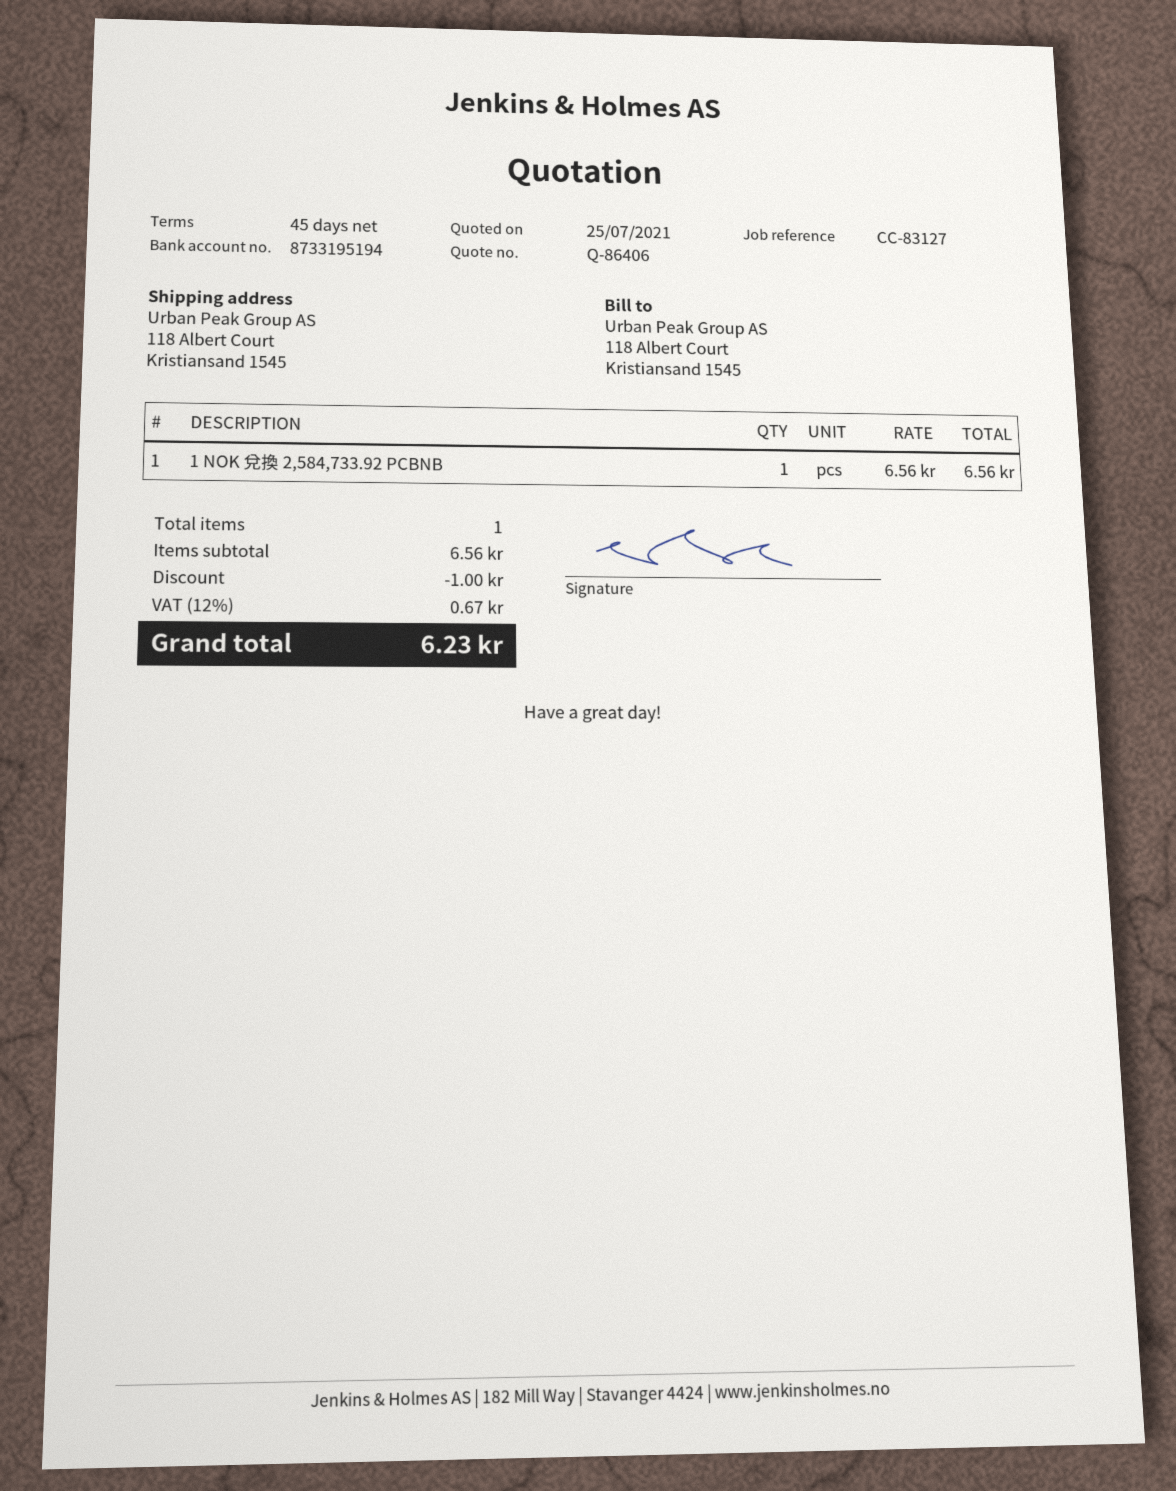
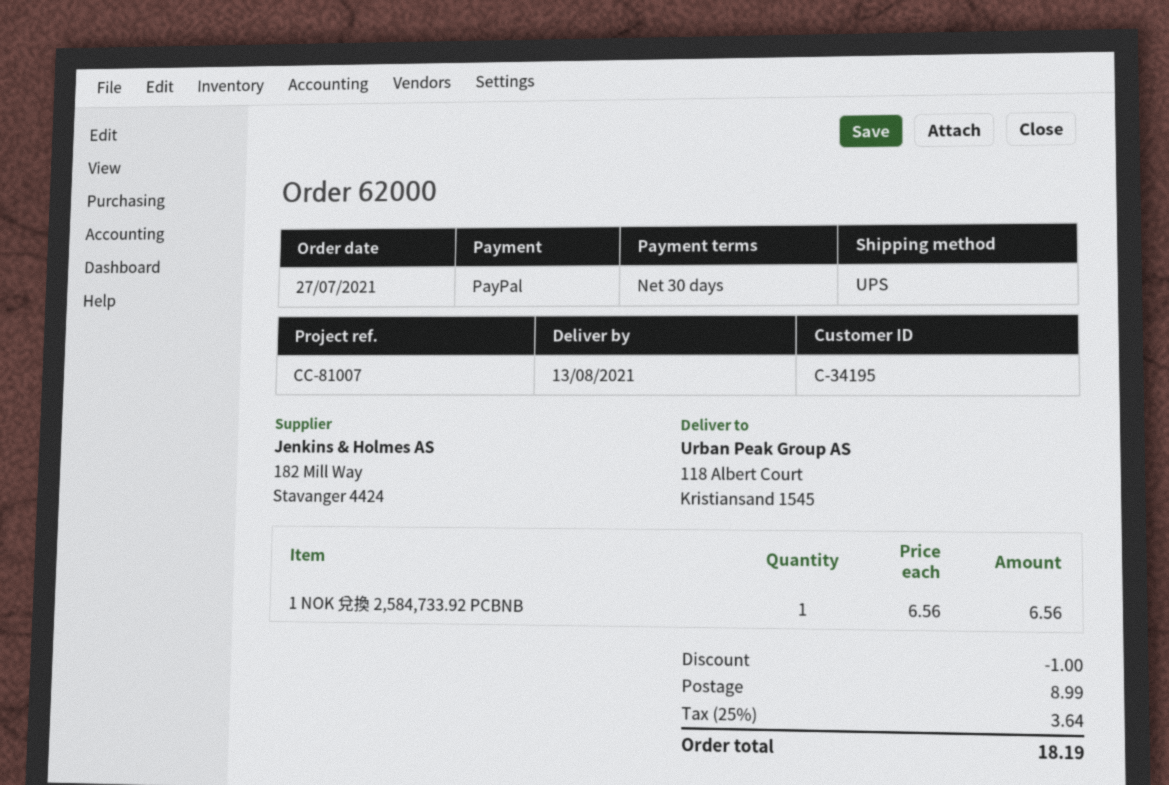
payment terms: 45 days -> 30 days
reference: CC-83127 -> CC-81007
shipping: none -> 8.99
tax: 12% = 0.67 -> 25% = 3.64
total: 6.23 -> 18.19

